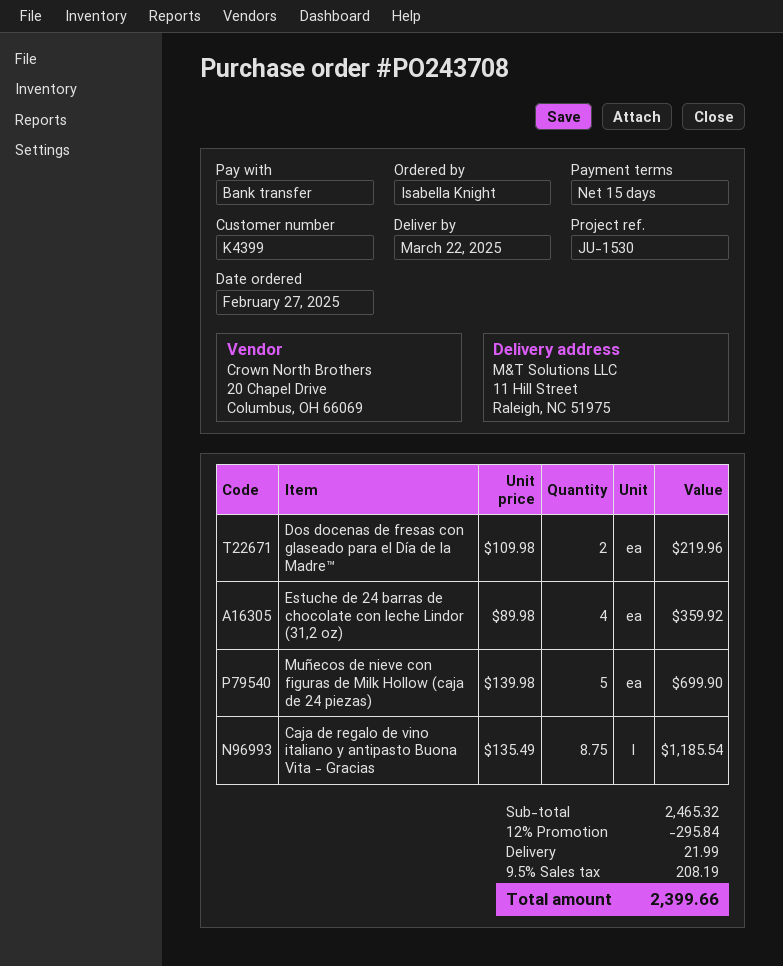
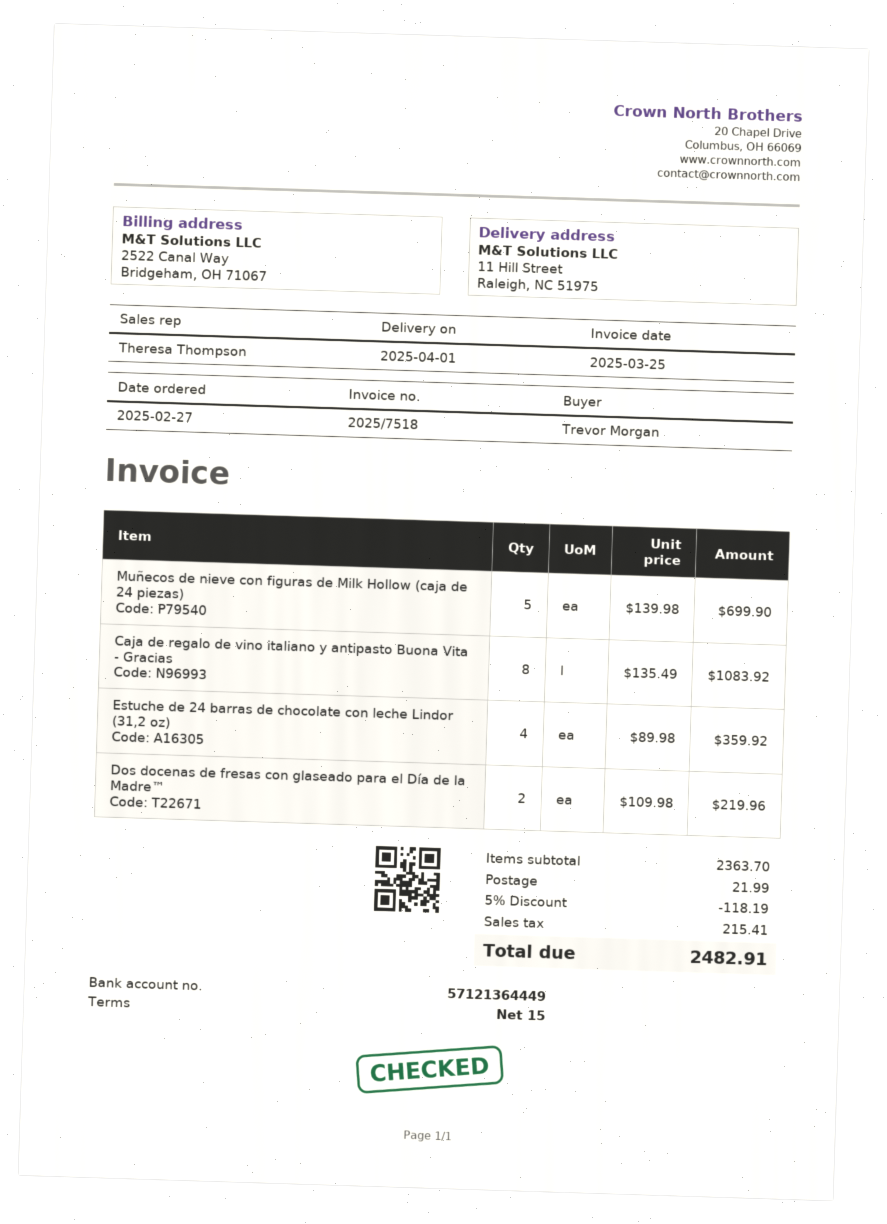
delivery date: 2025-03-22 -> 2025-04-01
ordered by: Isabella Knight -> Trevor Morgan
Caja de regalo de vino italiano y antipasto Buona Vita - Gracias: 8.75 x 135.49 = 1185.54 -> 8 x 135.49 = 1083.92
subtotal: 2465.32 -> 2363.70
discount: 12% = 295.84 -> 5% = 118.19
tax: 208.19 -> 215.41
total: 2399.66 -> 2482.91

